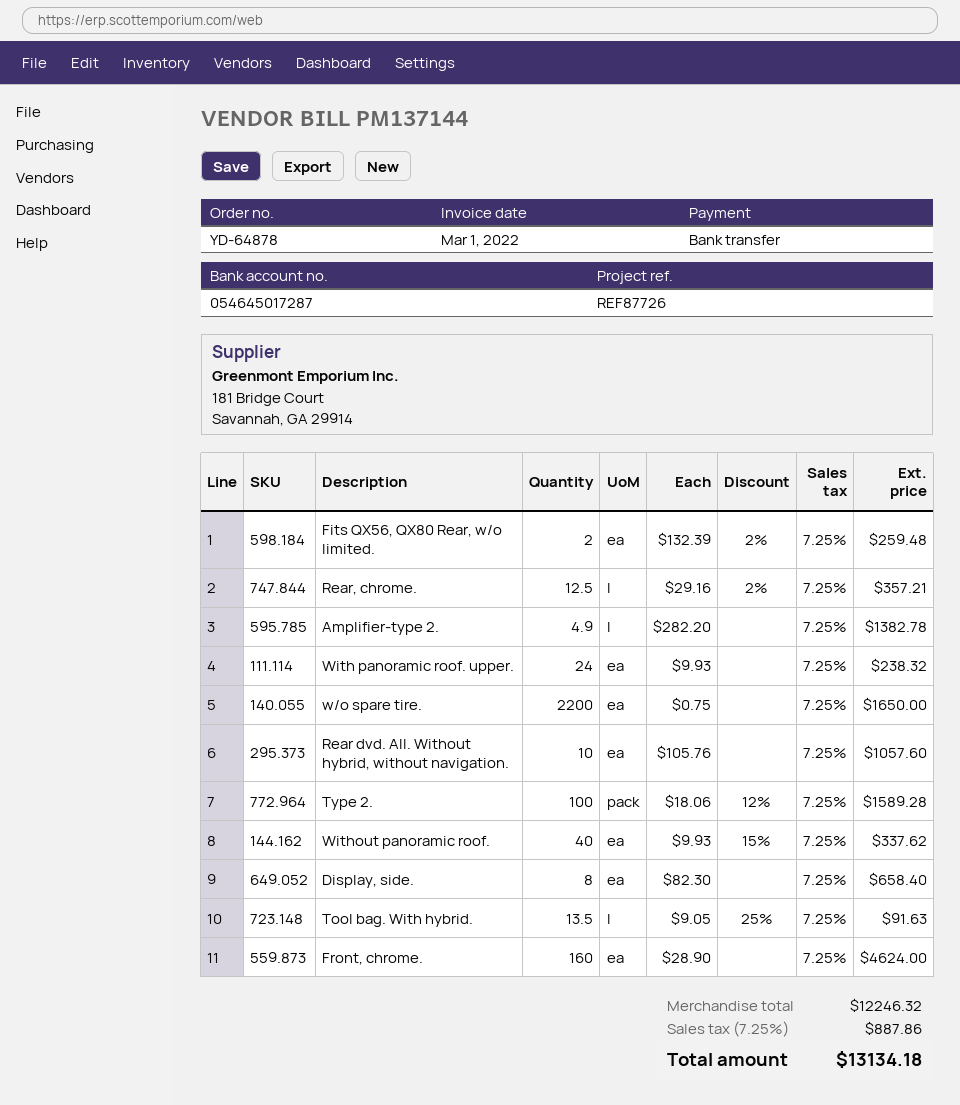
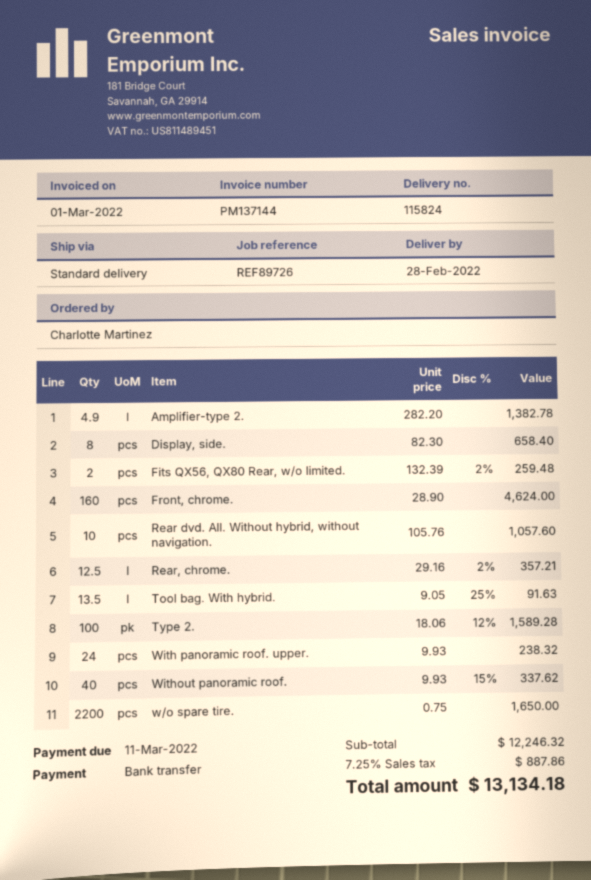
reference: REF87726 -> REF89726

